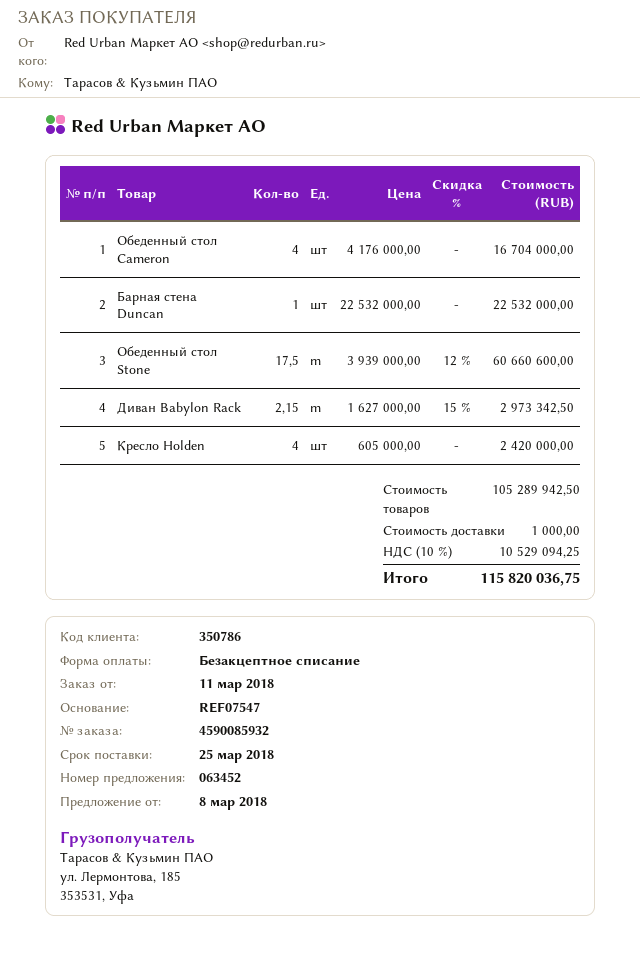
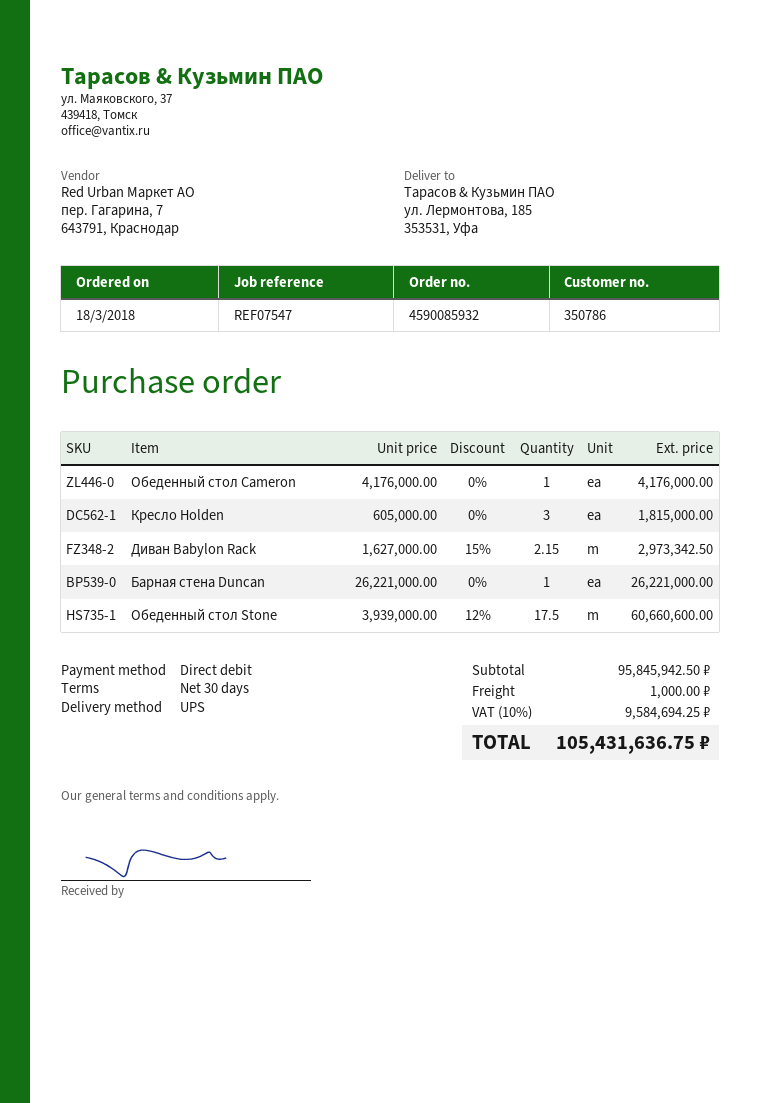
order date: 2018-03-11 -> 2018-03-18
Обеденный стол Cameron: 4 x 4176000.00 = 16704000.00 -> 1 x 4176000.00 = 4176000.00
Барная стена Duncan: 1 x 22532000.00 = 22532000.00 -> 1 x 26221000.00 = 26221000.00
Кресло Holden: 4 x 605000.00 = 2420000.00 -> 3 x 605000.00 = 1815000.00
subtotal: 105289942.50 -> 95845942.50
tax: 10% = 10529094.25 -> 10% = 9584694.25
total: 115820036.75 -> 105431636.75

